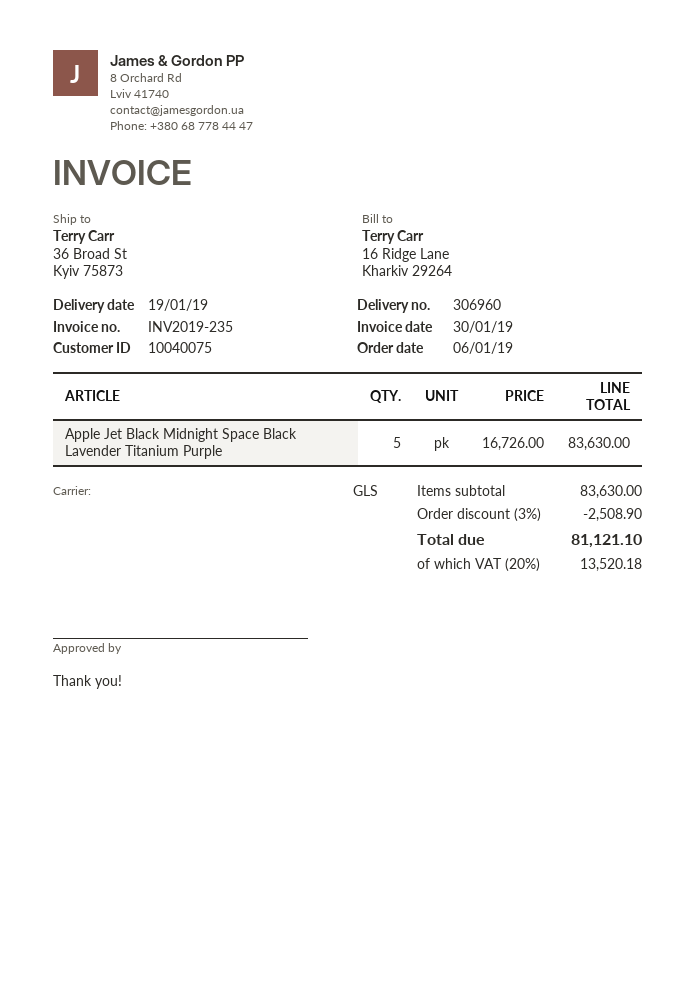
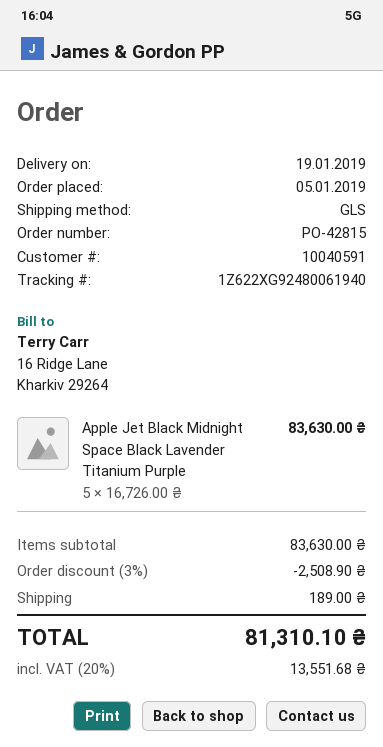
order date: 2019-01-06 -> 2019-01-05
customer number: 10040075 -> 10040591
shipping: none -> 189.00
tax: 20% = 13520.18 -> 20% = 13551.68
total: 81121.10 -> 81310.10

